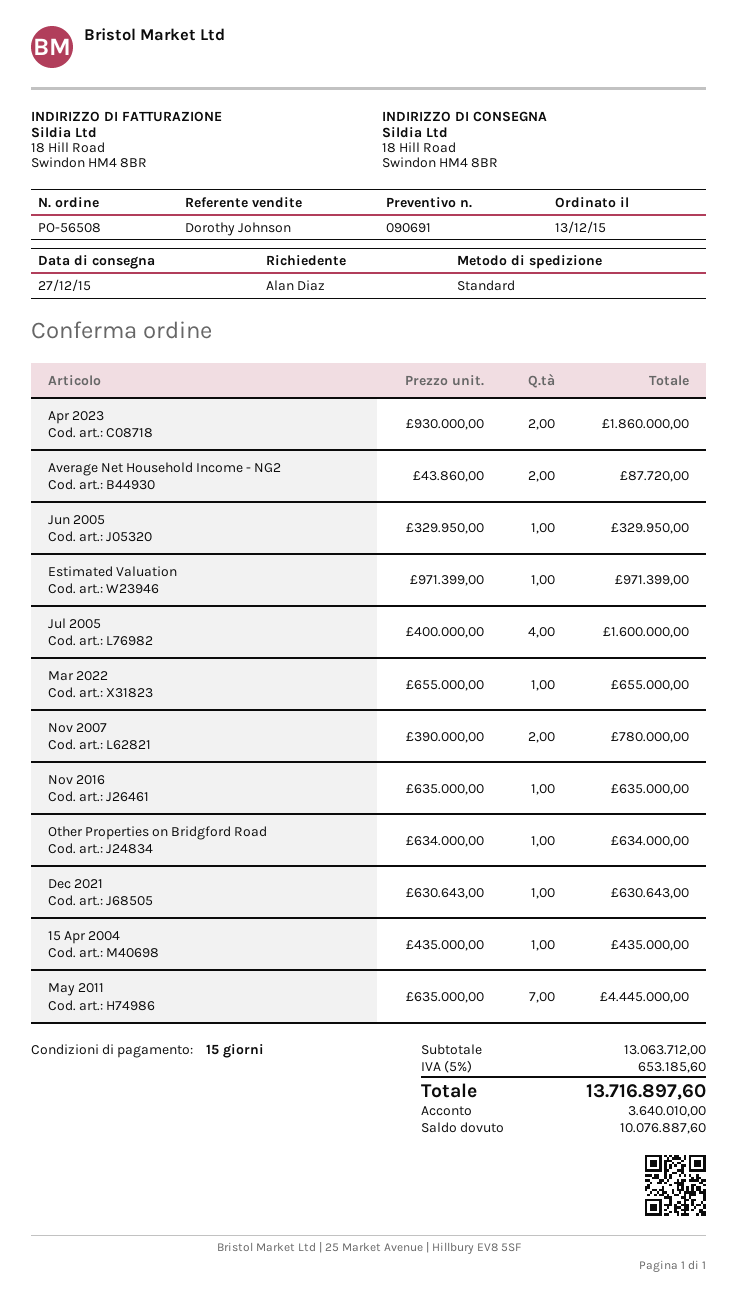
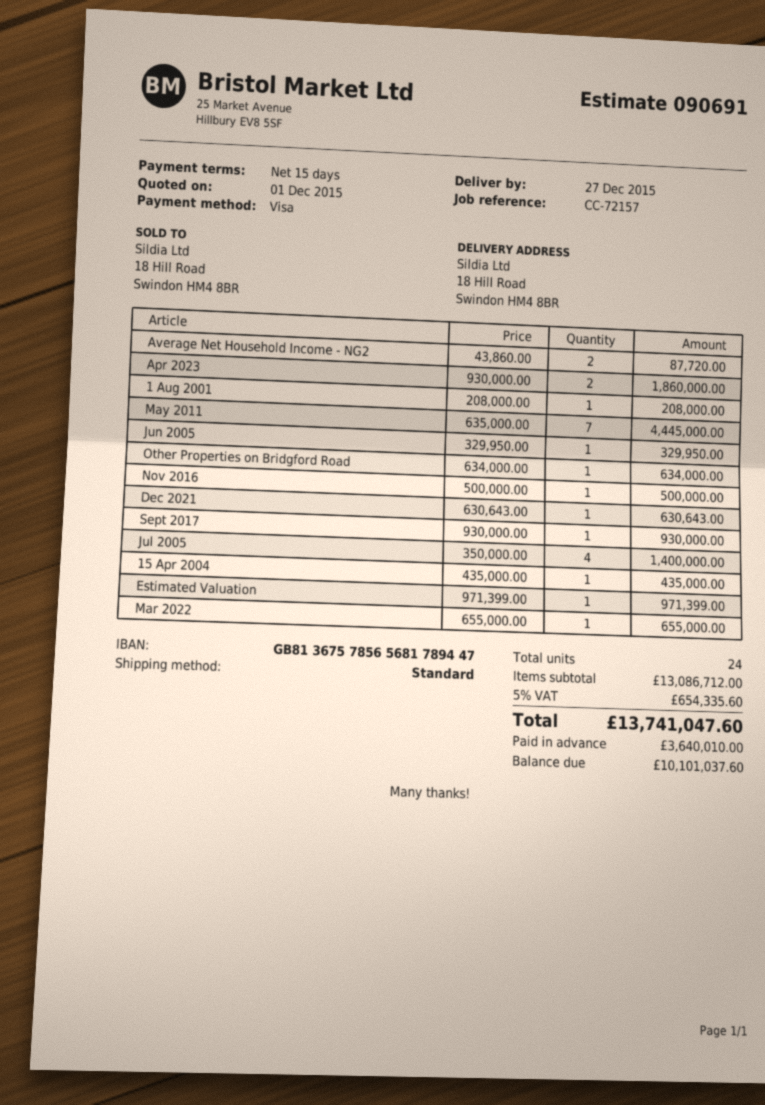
Jul 2005: 4 x 400000.00 = 1600000.00 -> 4 x 350000.00 = 1400000.00
Nov 2007: 2 x 390000.00 = 780000.00 -> none
Nov 2016: 1 x 635000.00 = 635000.00 -> 1 x 500000.00 = 500000.00
1 Aug 2001: none -> 1 x 208000.00 = 208000.00
Sept 2017: none -> 1 x 930000.00 = 930000.00
subtotal: 13063712.00 -> 13086712.00
tax: 5% = 653185.60 -> 5% = 654335.60
total: 13716897.60 -> 13741047.60
balance: 10076887.60 -> 10101037.60

